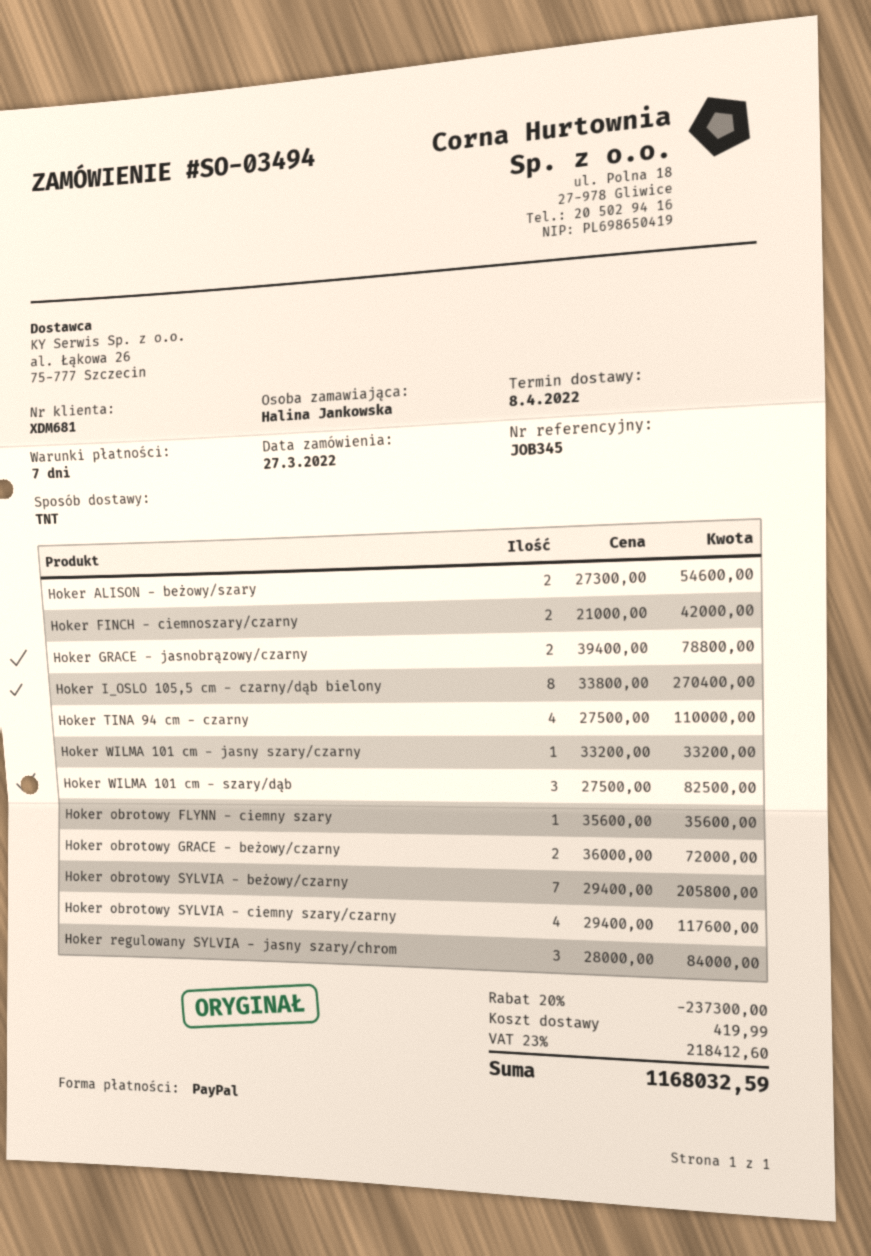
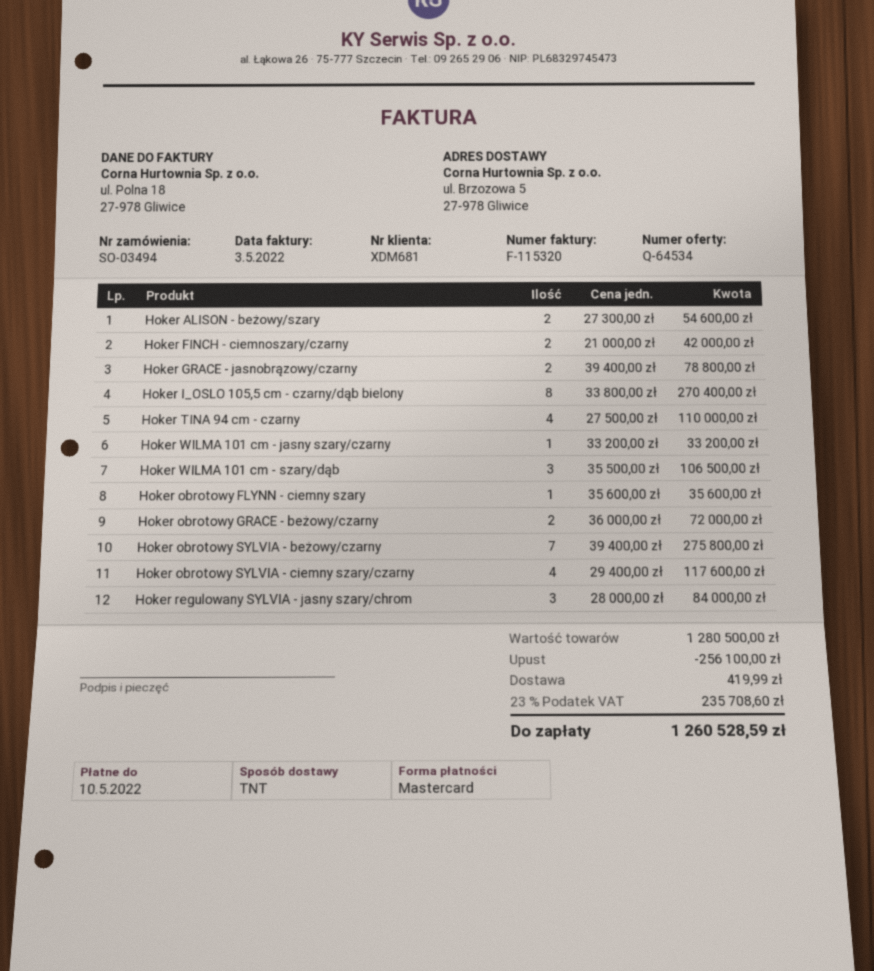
payment method: PayPal -> Mastercard
Hoker WILMA 101 cm - szary/dąb: 3 x 27500.00 = 82500.00 -> 3 x 35500.00 = 106500.00
Hoker obrotowy SYLVIA - beżowy/czarny: 7 x 29400.00 = 205800.00 -> 7 x 39400.00 = 275800.00
discount: 237300.00 -> 256100.00
tax: 23% = 218412.60 -> 23% = 235708.60
total: 1168032.59 -> 1260528.59

